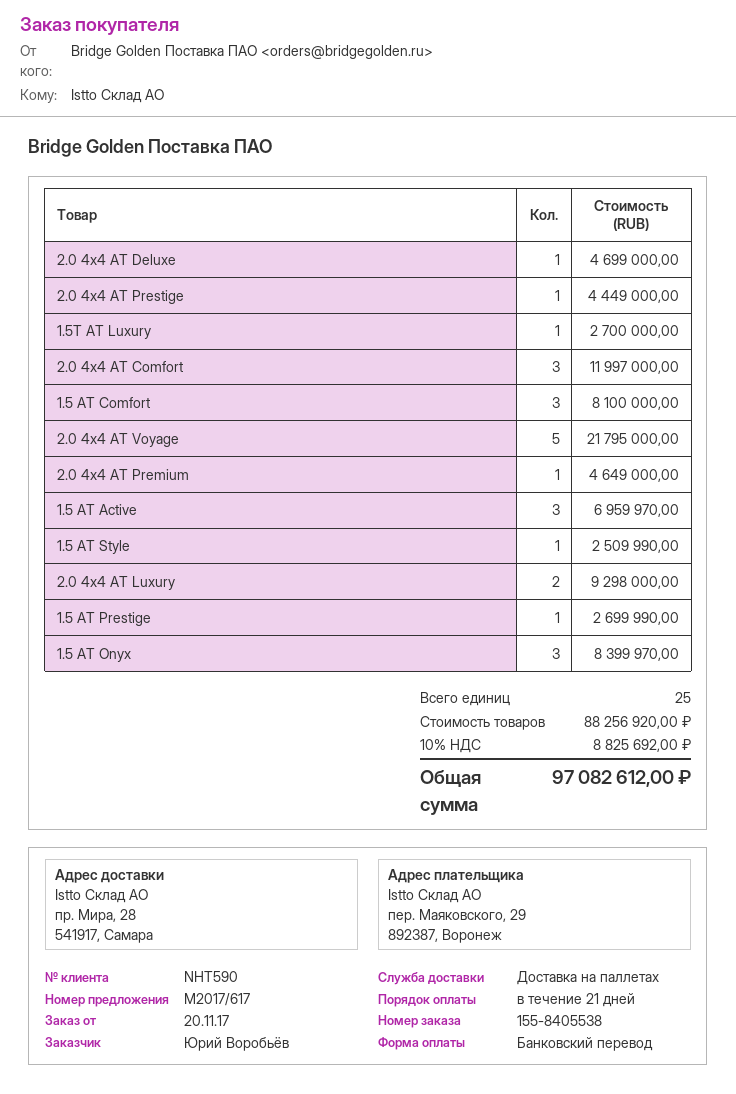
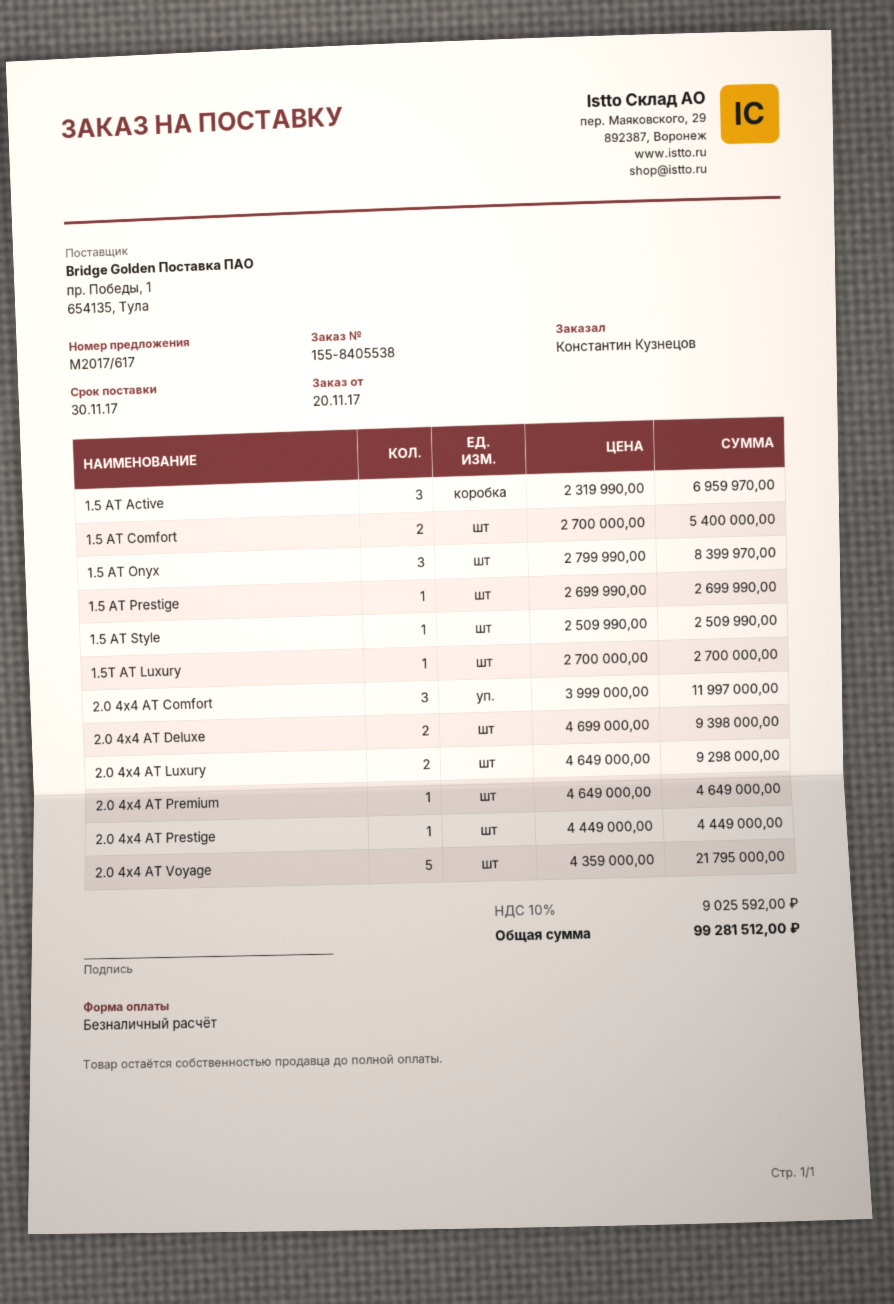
ordered by: Юрий Воробьёв -> Константин Кузнецов
2.0 4x4 AT Deluxe: 1 for 4699000.00 -> 2 for 9398000.00
1.5 AT Comfort: 3 for 8100000.00 -> 2 for 5400000.00
tax: 10% = 8825692.00 -> 10% = 9025592.00
total: 97082612.00 -> 99281512.00

